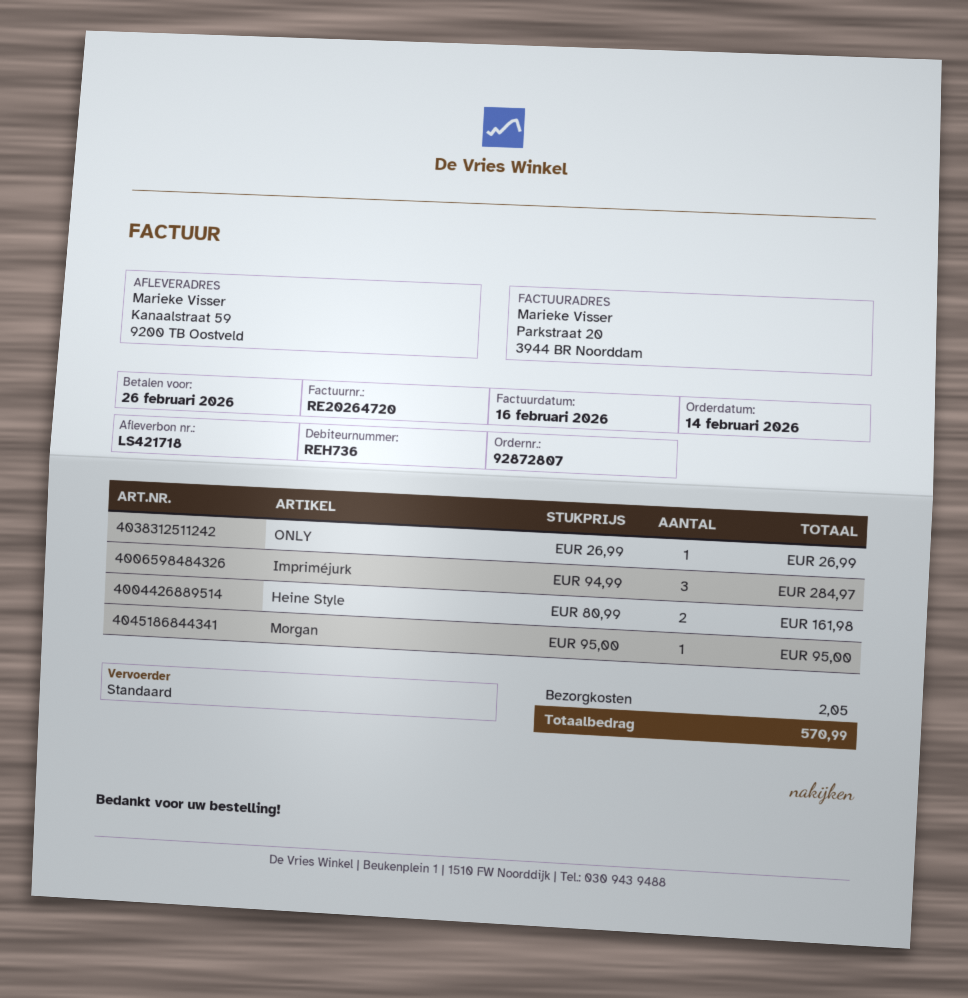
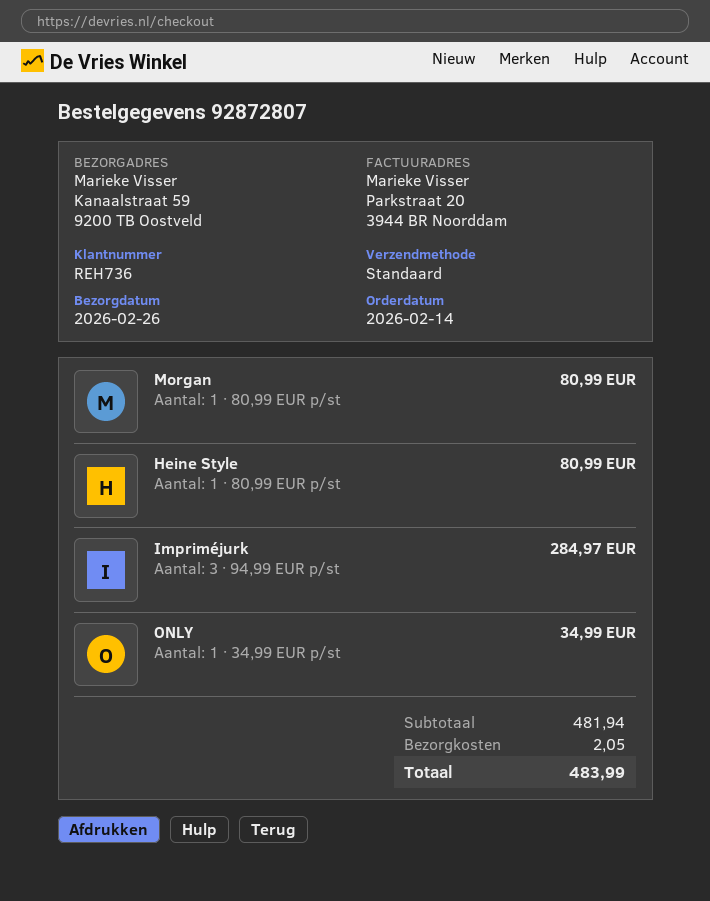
ONLY: 1 x 26.99 = 26.99 -> 1 x 34.99 = 34.99
Heine Style: 2 x 80.99 = 161.98 -> 1 x 80.99 = 80.99
Morgan: 1 x 95.00 = 95.00 -> 1 x 80.99 = 80.99
total: 570.99 -> 483.99

